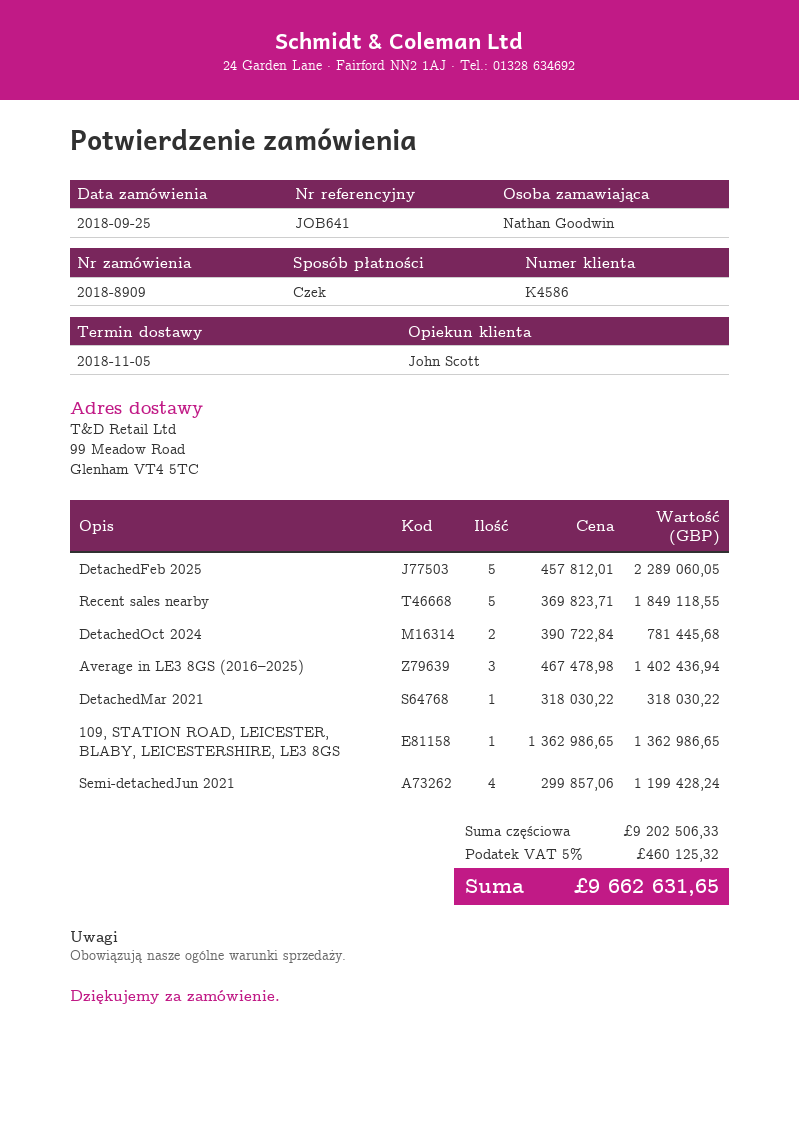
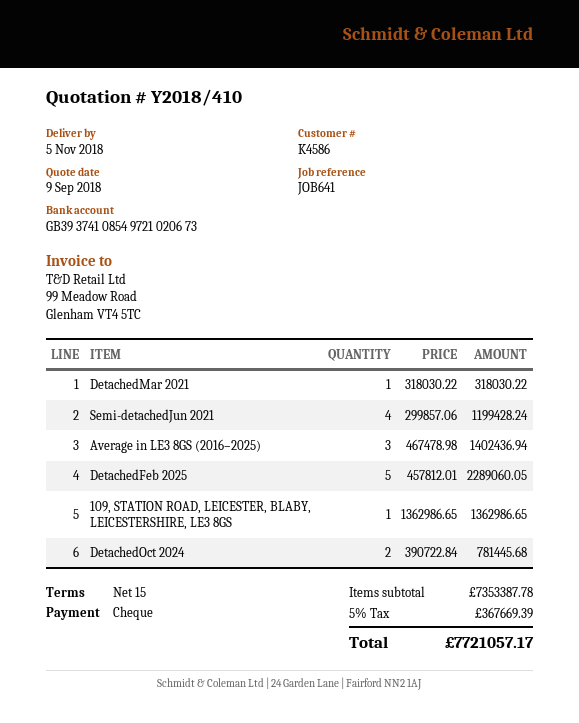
Recent sales nearby: 5 x 369823.71 = 1849118.55 -> none
subtotal: 9202506.33 -> 7353387.78
tax: 5% = 460125.32 -> 5% = 367669.39
total: 9662631.65 -> 7721057.17

